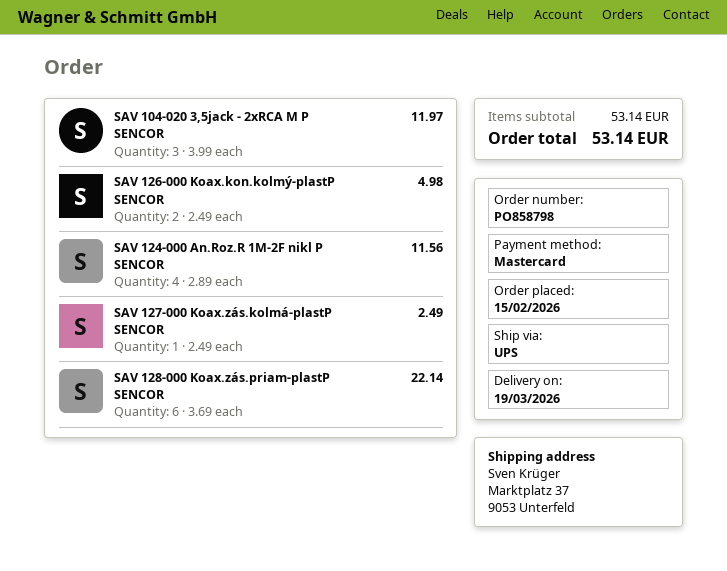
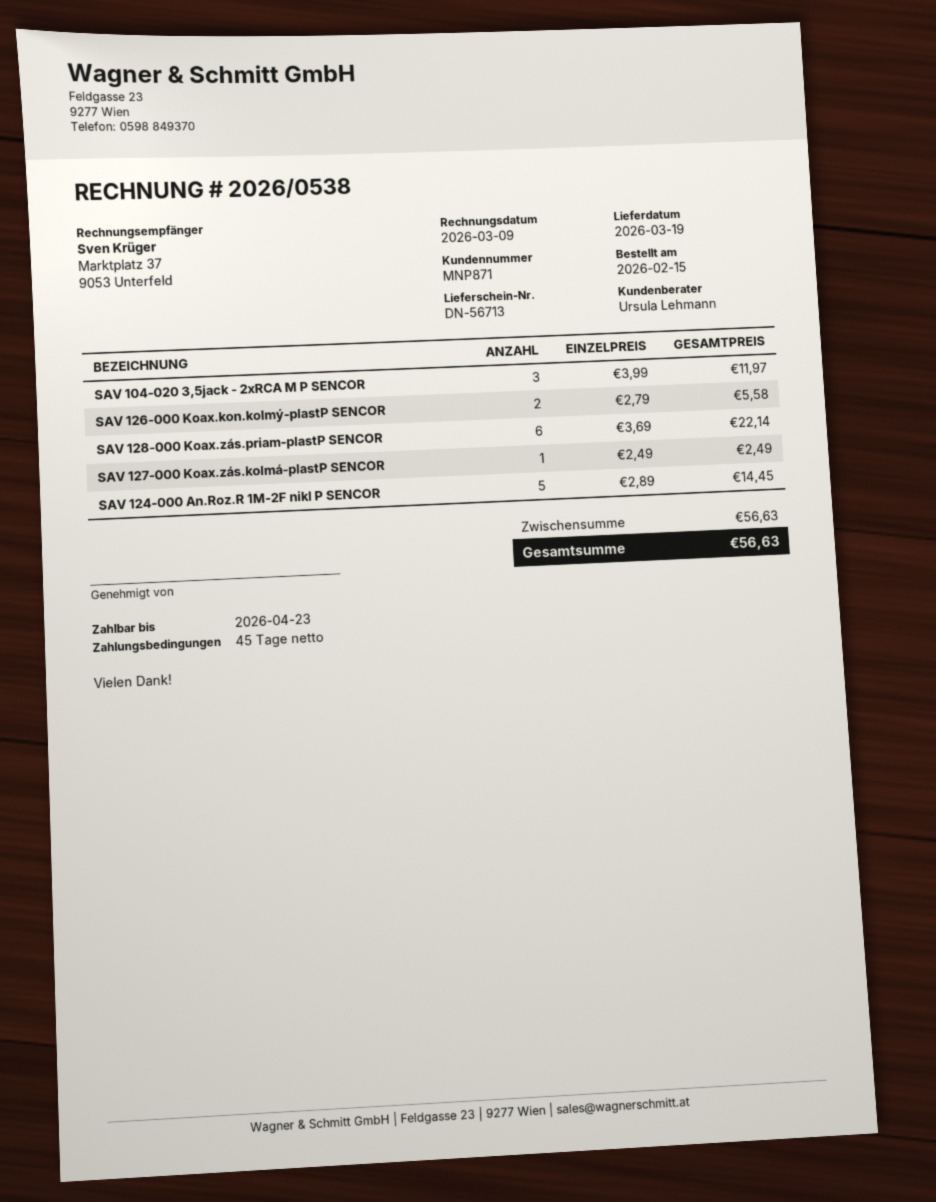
SAV 126-000 Koax.kon.kolmý-plastP SENCOR: 2 x 2.49 = 4.98 -> 2 x 2.79 = 5.58
SAV 124-000 An.Roz.R 1M-2F nikl P SENCOR: 4 x 2.89 = 11.56 -> 5 x 2.89 = 14.45
subtotal: 53.14 -> 56.63
total: 53.14 -> 56.63

